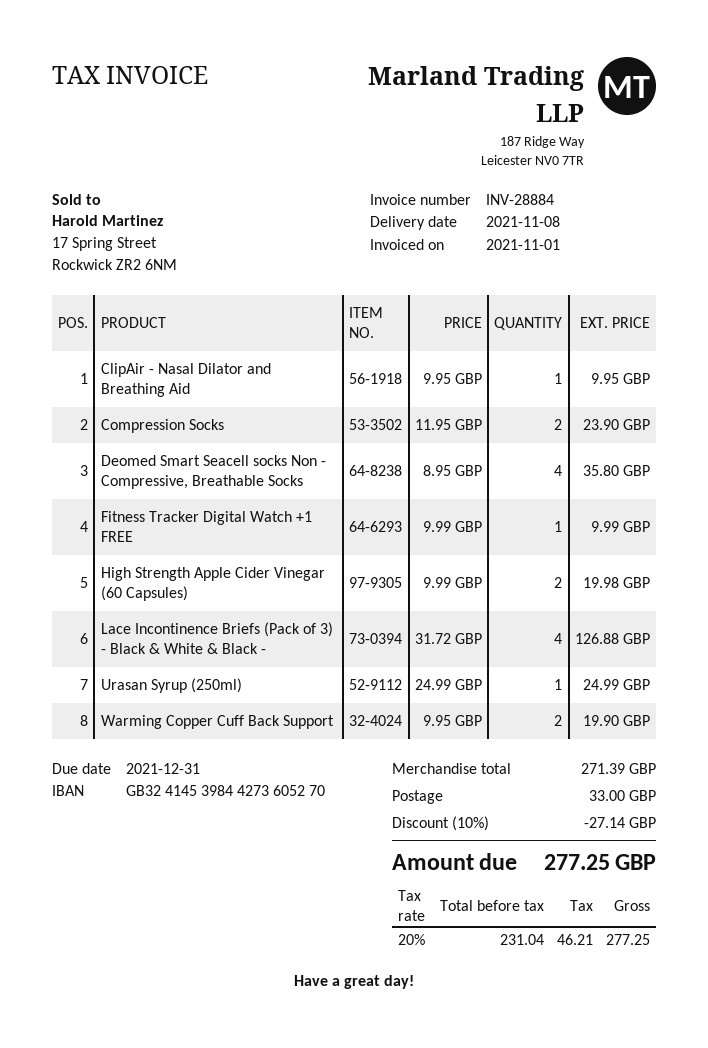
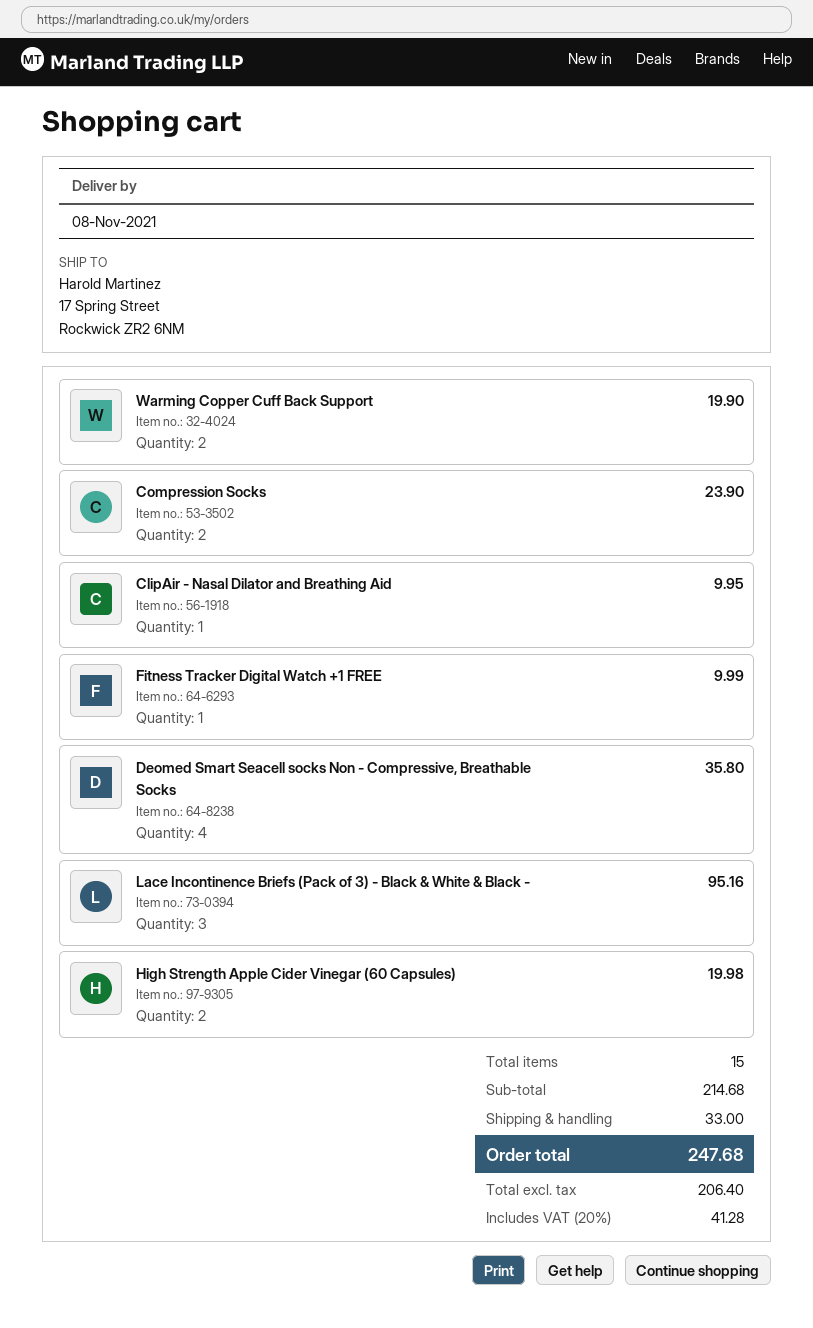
Lace Incontinence Briefs (Pack of 3) - Black & White & Black -: 4 for 126.88 -> 3 for 95.16
Urasan Syrup (250ml): 1 for 24.99 -> none
subtotal: 271.39 -> 214.68
discount: 10% = 27.14 -> none
net: 231.04 -> 206.40
tax: 20% = 46.21 -> 20% = 41.28
total: 277.25 -> 247.68

